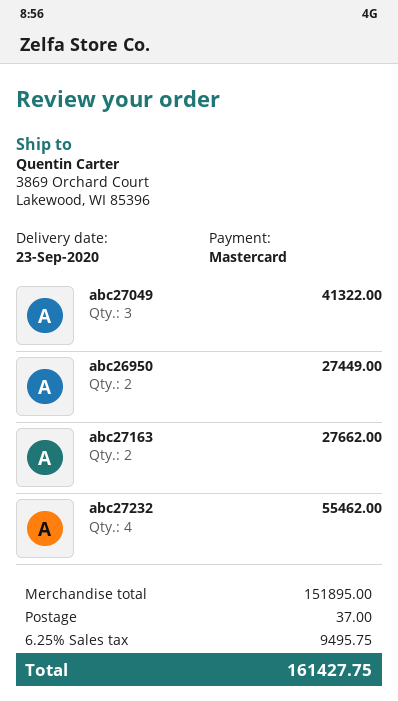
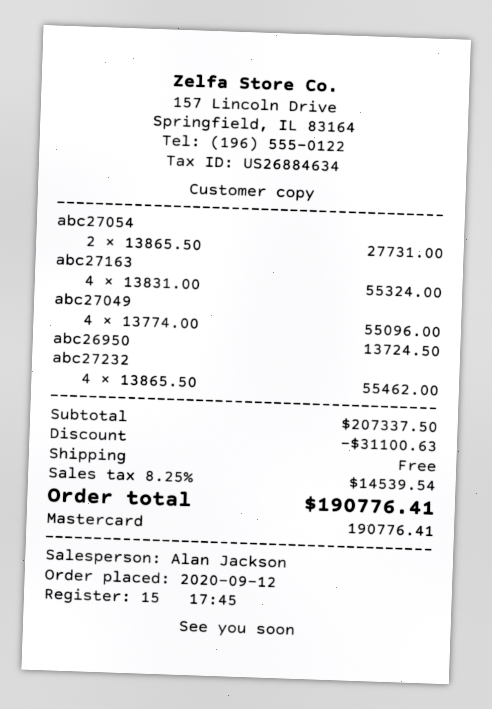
abc27049: 3 for 41322.00 -> 4 for 55096.00
abc26950: 2 for 27449.00 -> 1 for 13724.50
abc27163: 2 for 27662.00 -> 4 for 55324.00
abc27054: none -> 2 for 27731.00
subtotal: 151895.00 -> 207337.50
discount: none -> 31100.63
shipping: 37.00 -> 0.00
tax: 6.25% = 9495.75 -> 8.25% = 14539.54
total: 161427.75 -> 190776.41

